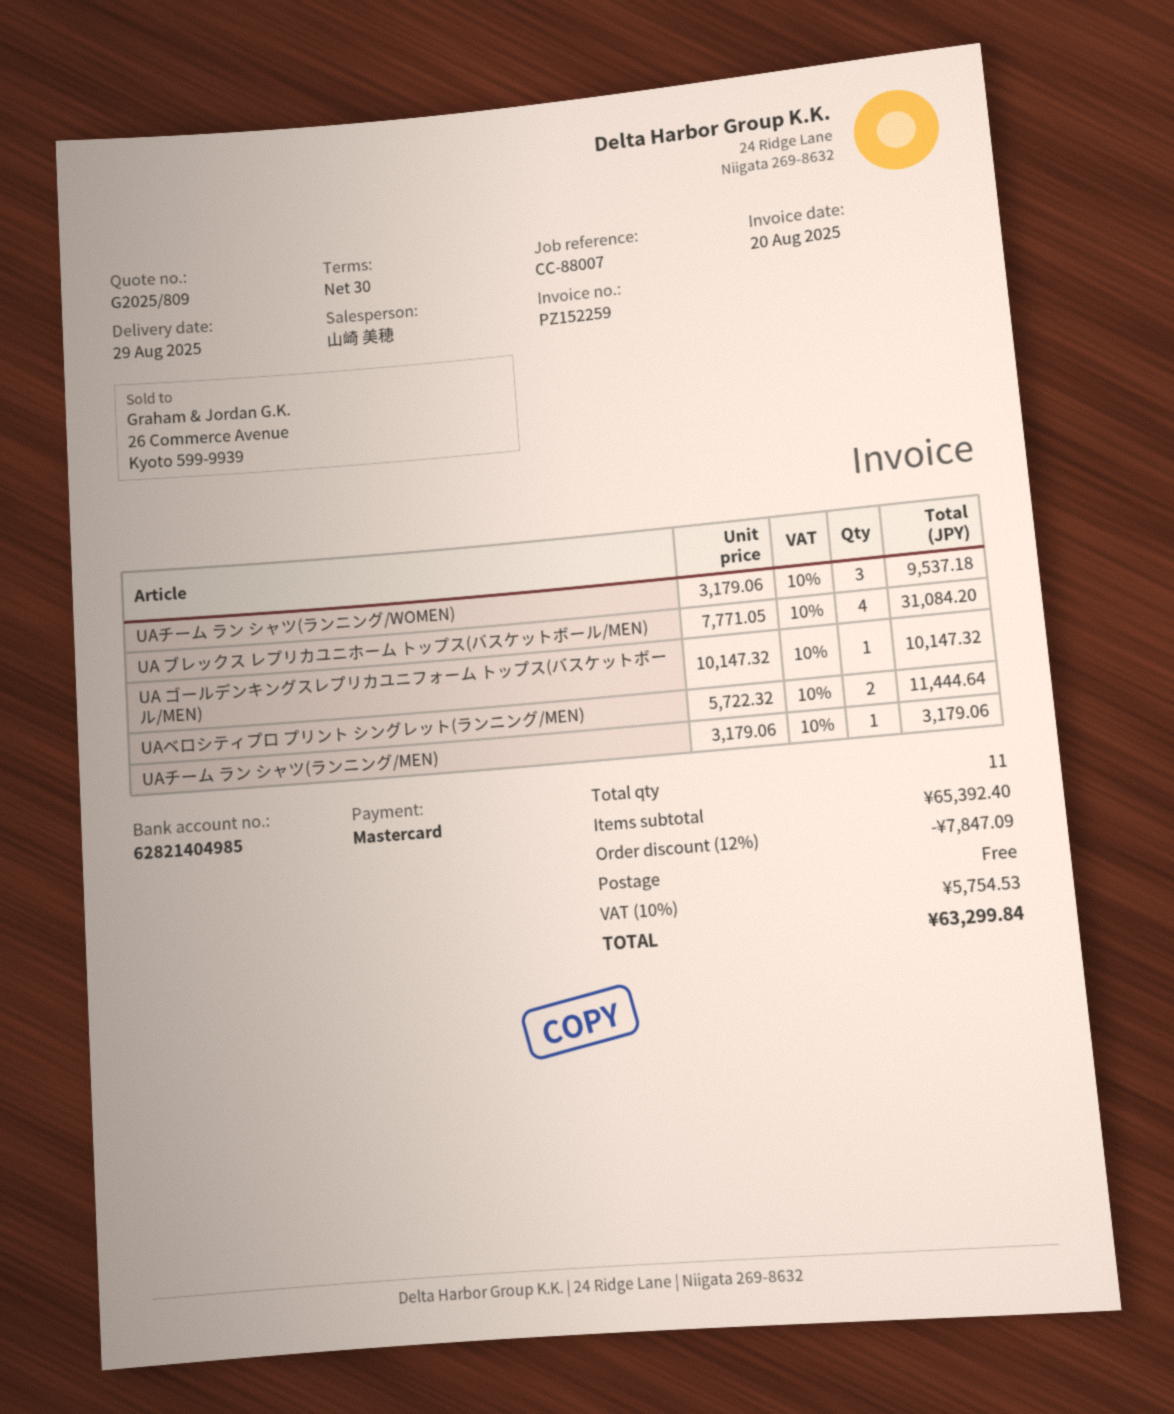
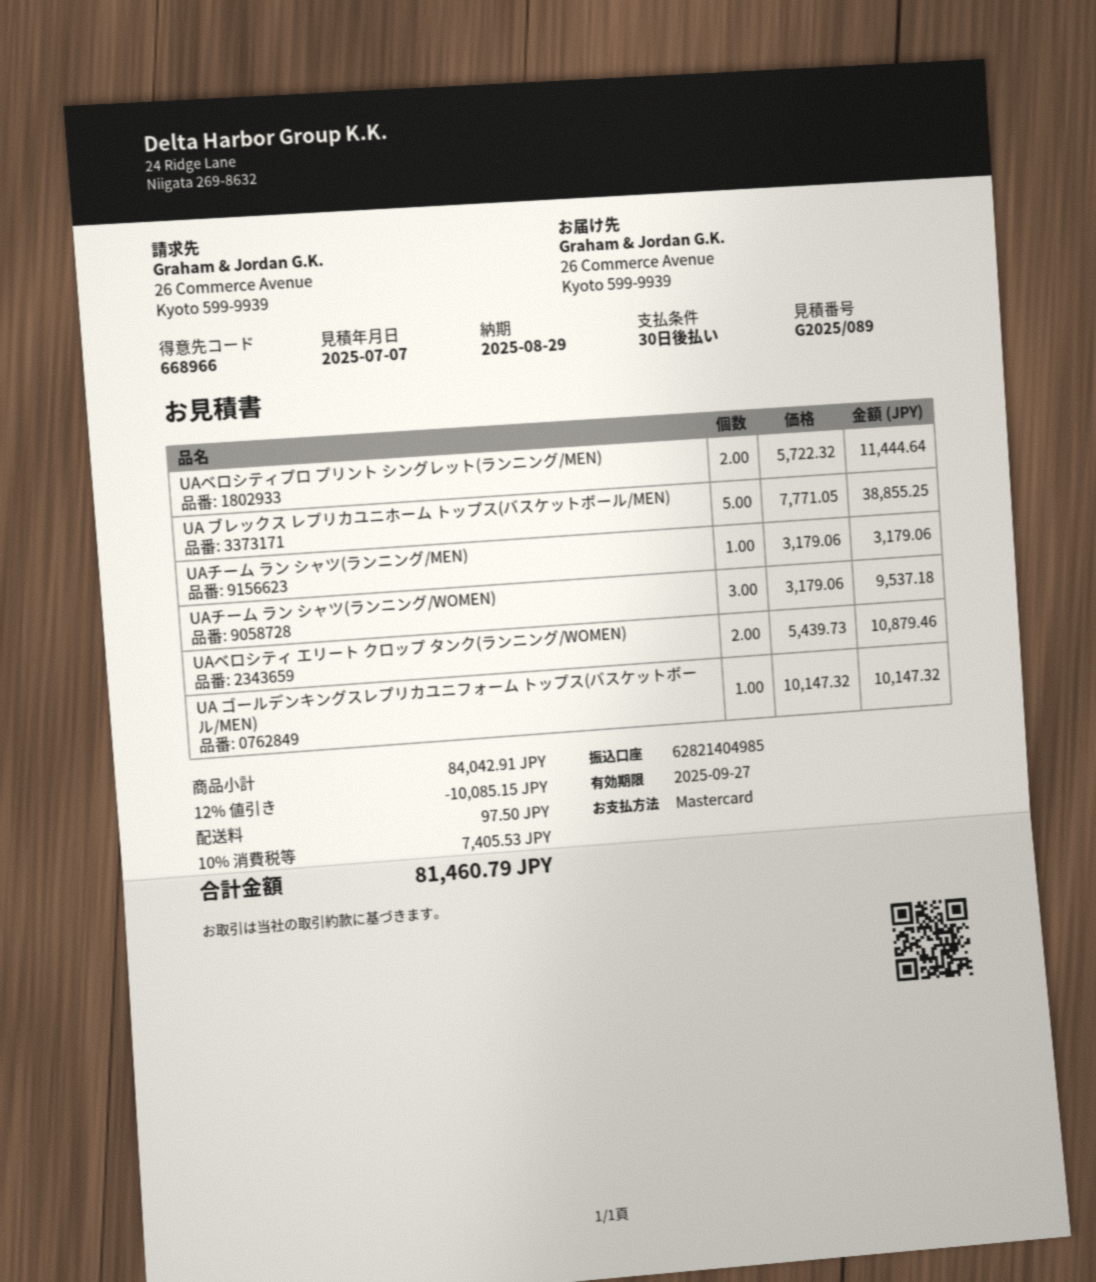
quote number: G2025/809 -> G2025/089
UA ブレックス レプリカユニホーム トップス(バスケットボール/MEN): 4 x 7771.05 = 31084.20 -> 5 x 7771.05 = 38855.25
UAベロシティ エリート クロップ タンク(ランニング/WOMEN): none -> 2 x 5439.73 = 10879.46
subtotal: 65392.40 -> 84042.91
discount: 12% = 7847.09 -> 12% = 10085.15
shipping: 0.00 -> 97.50
tax: 10% = 5754.53 -> 10% = 7405.53
total: 63299.84 -> 81460.79

